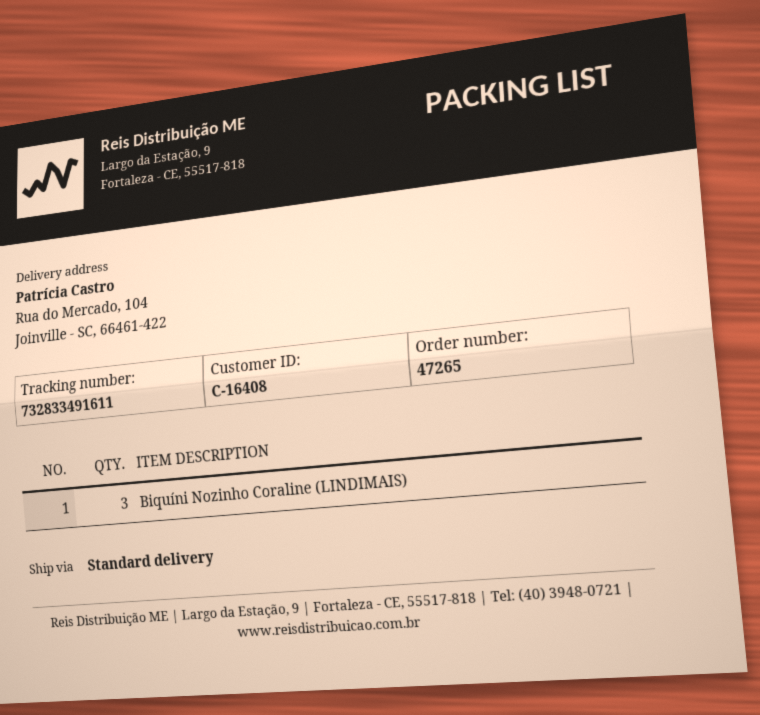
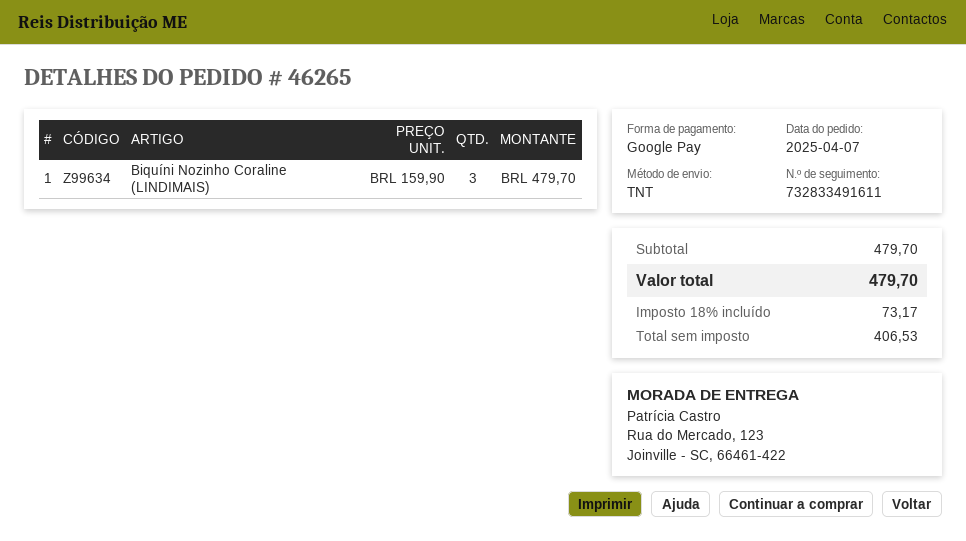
order number: 47265 -> 46265
shipping method: standard -> TNT
ship to: Rua do Mercado, 104, Joinville - SC, 66461-422 -> Rua do Mercado, 123, Joinville - SC, 66461-422

